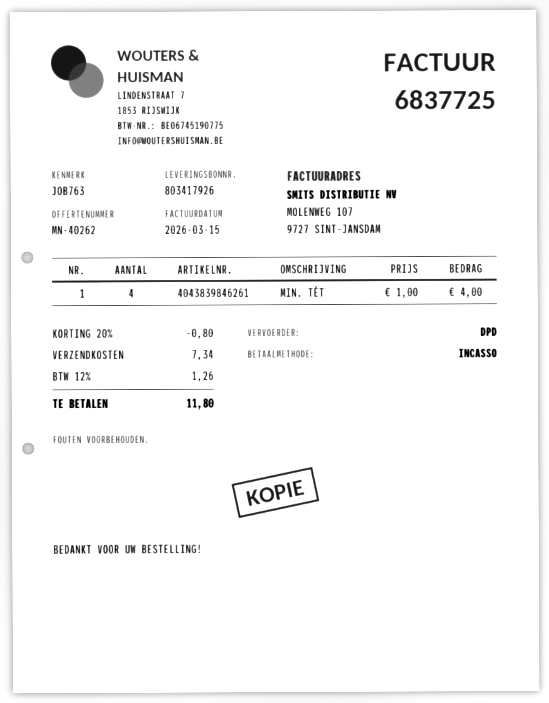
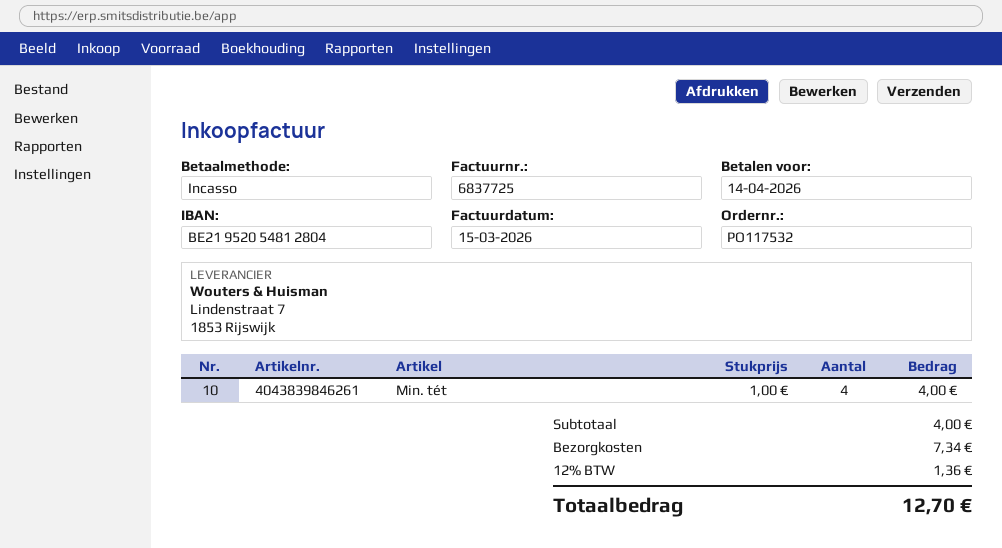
discount: 20% = 0.80 -> none
tax: 12% = 1.26 -> 12% = 1.36
total: 11.80 -> 12.70

